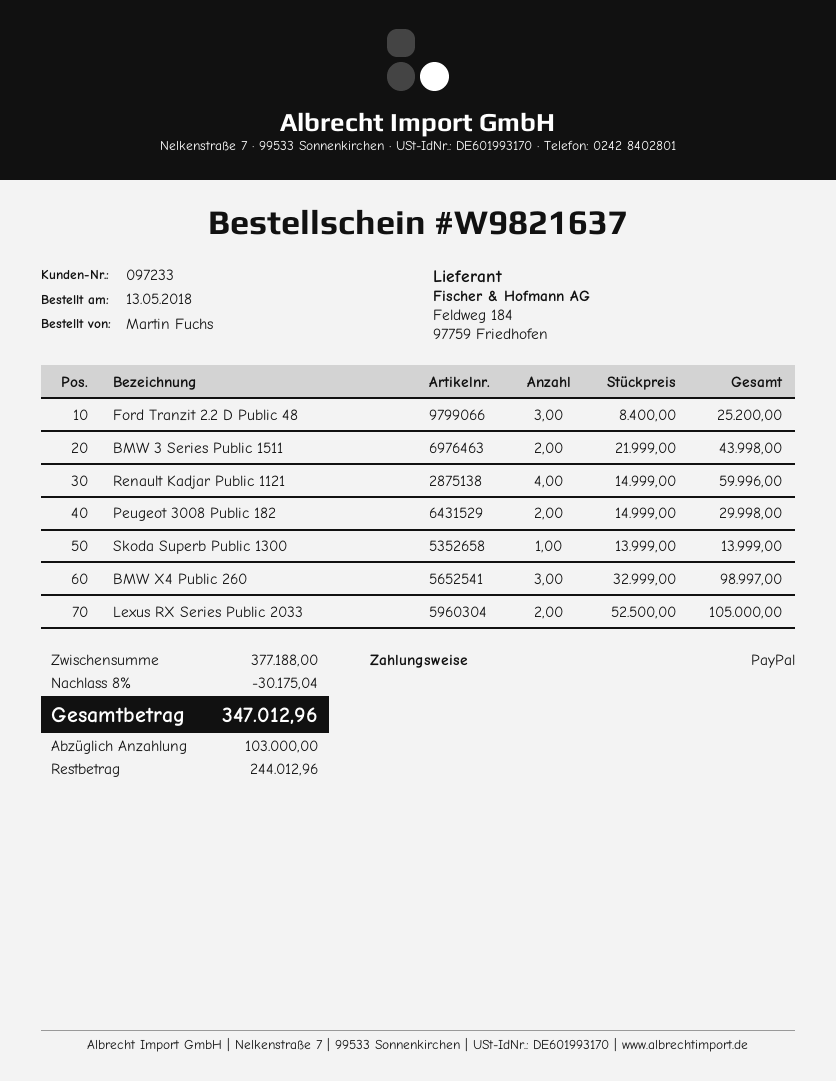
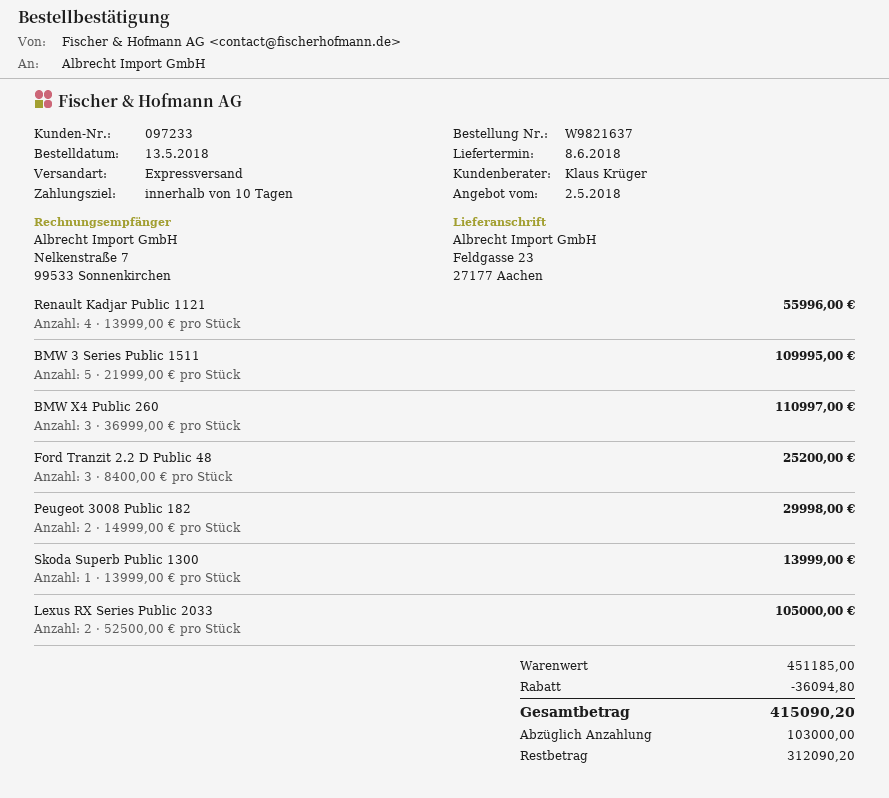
BMW 3 Series Public 1511: 2 x 21999.00 = 43998.00 -> 5 x 21999.00 = 109995.00
Renault Kadjar Public 1121: 4 x 14999.00 = 59996.00 -> 4 x 13999.00 = 55996.00
BMW X4 Public 260: 3 x 32999.00 = 98997.00 -> 3 x 36999.00 = 110997.00
subtotal: 377188.00 -> 451185.00
discount: 30175.04 -> 36094.80
total: 347012.96 -> 415090.20
balance: 244012.96 -> 312090.20

